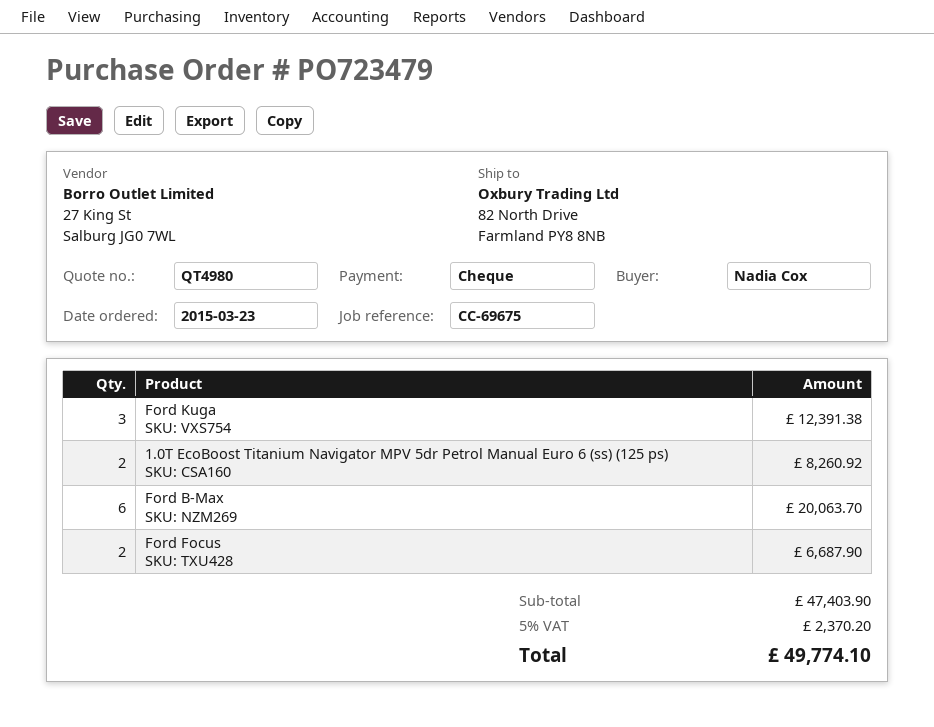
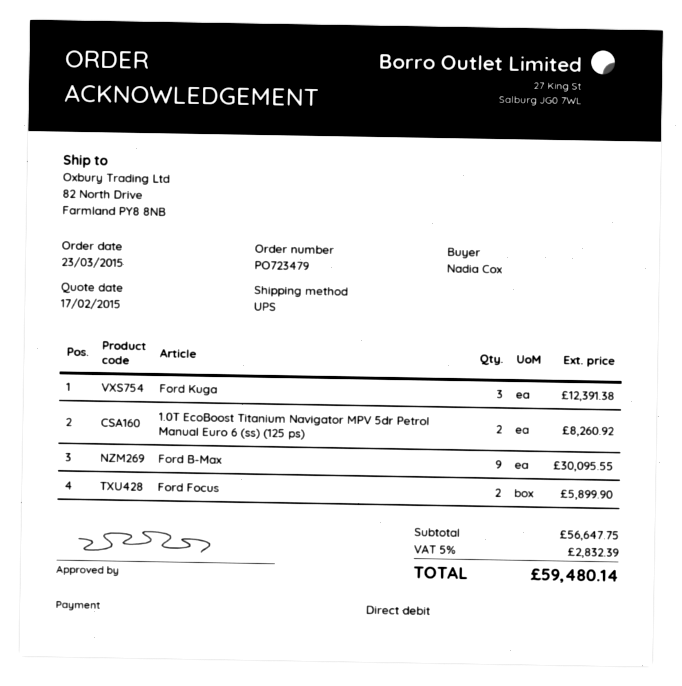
payment method: cheque -> direct debit
Ford B-Max: 6 for 20063.70 -> 9 for 30095.55
Ford Focus: 2 for 6687.90 -> 2 for 5899.90
subtotal: 47403.90 -> 56647.75
tax: 5% = 2370.20 -> 5% = 2832.39
total: 49774.10 -> 59480.14

